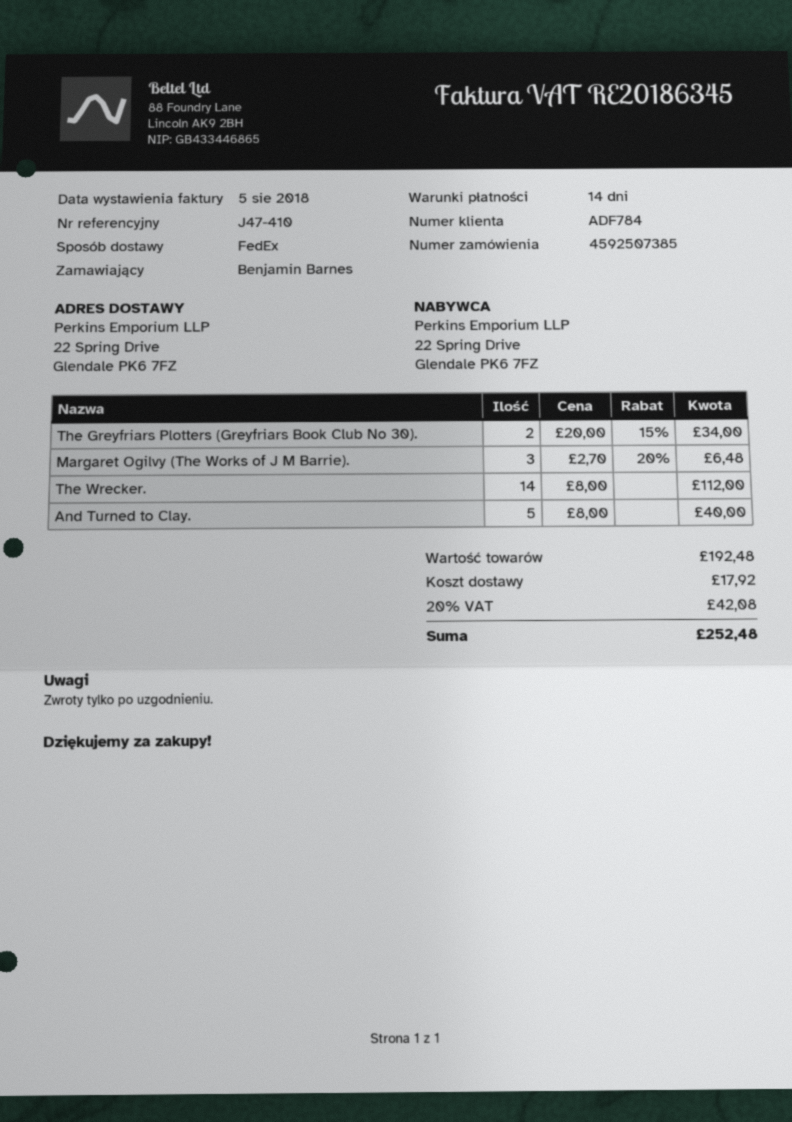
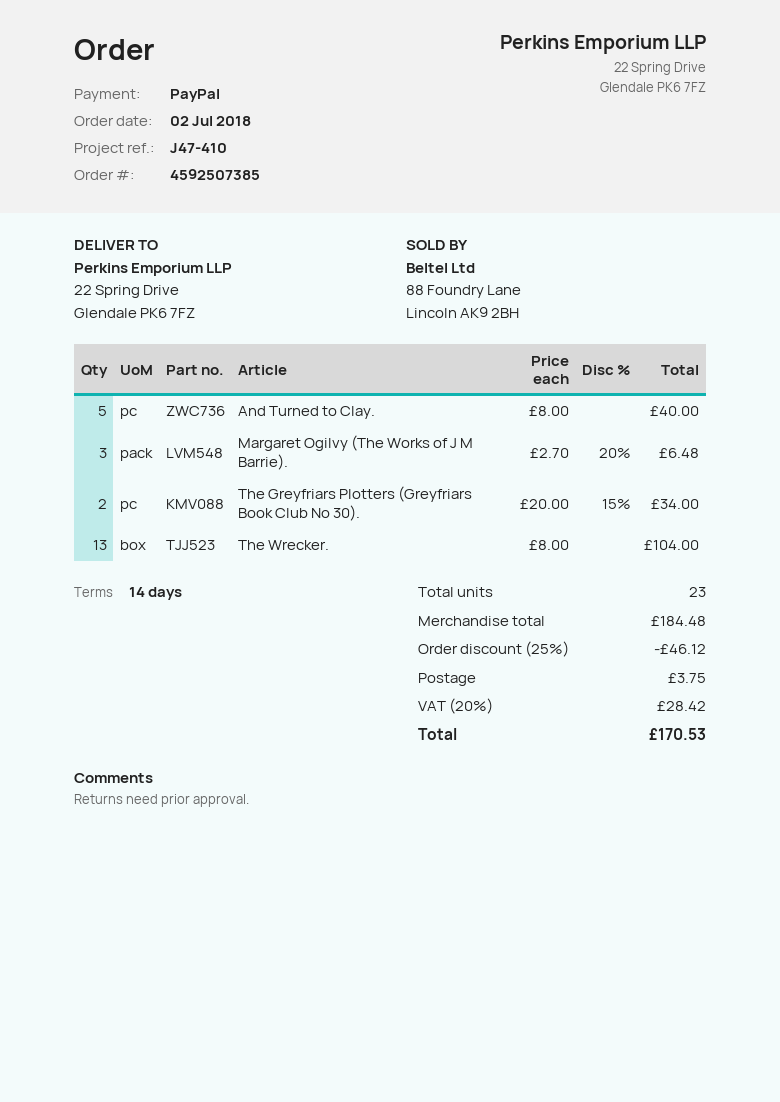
The Wrecker.: 14 x 8.00 = 112.00 -> 13 x 8.00 = 104.00
subtotal: 192.48 -> 184.48
discount: none -> 25% = 46.12
shipping: 17.92 -> 3.75
tax: 20% = 42.08 -> 20% = 28.42
total: 252.48 -> 170.53

